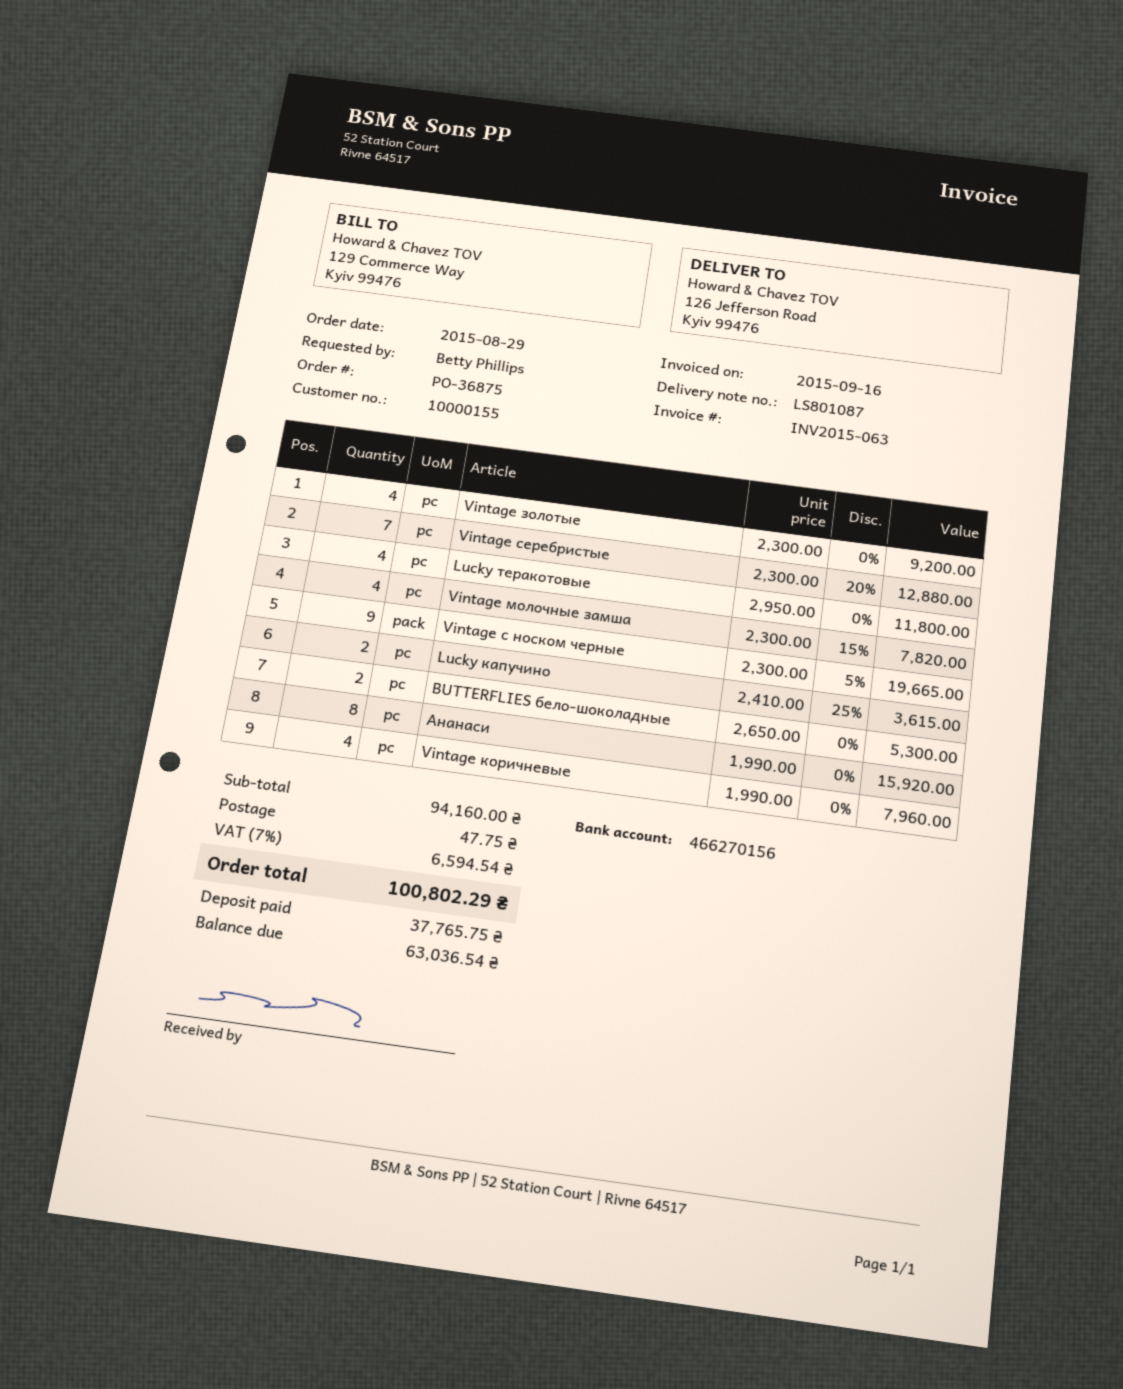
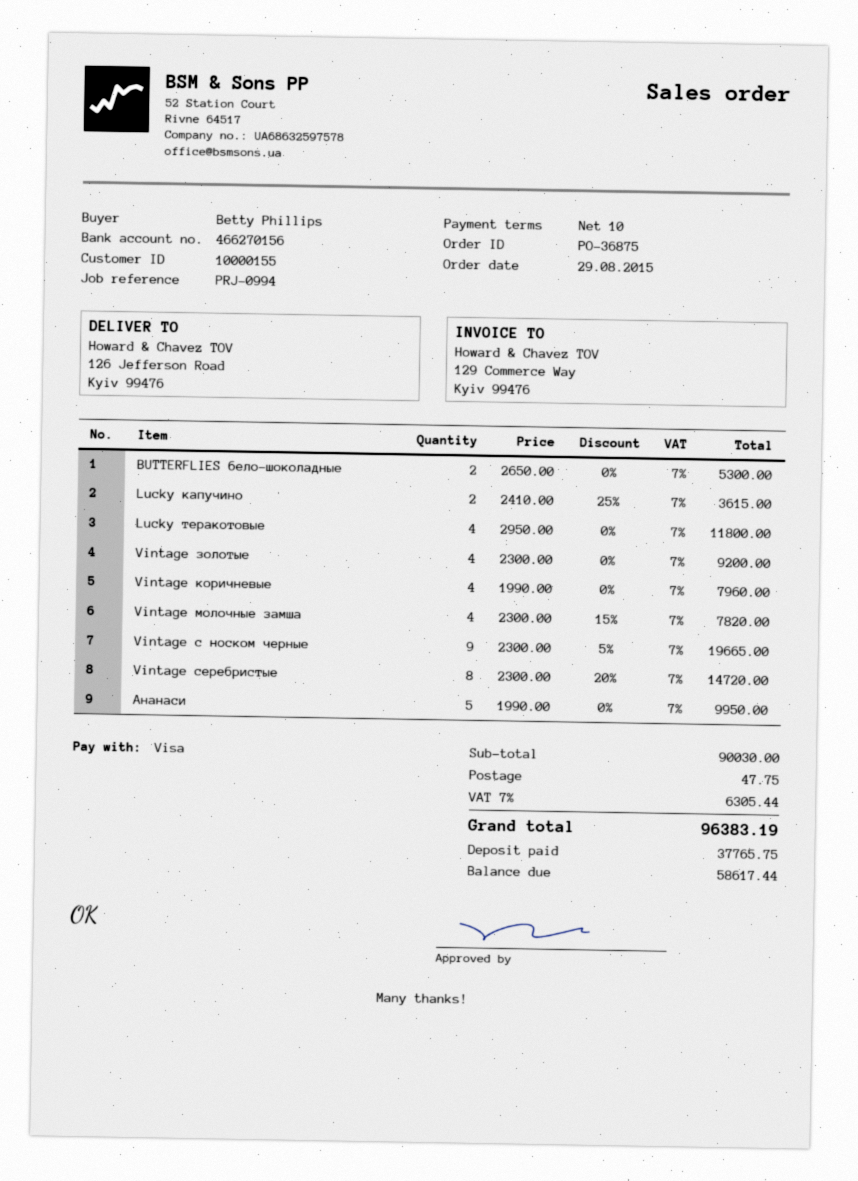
Vintage серебристые: 7 x 2300.00 - 20% = 12880.00 -> 8 x 2300.00 - 20% = 14720.00
Ананаси: 8 x 1990.00 = 15920.00 -> 5 x 1990.00 = 9950.00
subtotal: 94160.00 -> 90030.00
tax: 7% = 6594.54 -> 7% = 6305.44
total: 100802.29 -> 96383.19
balance: 63036.54 -> 58617.44

